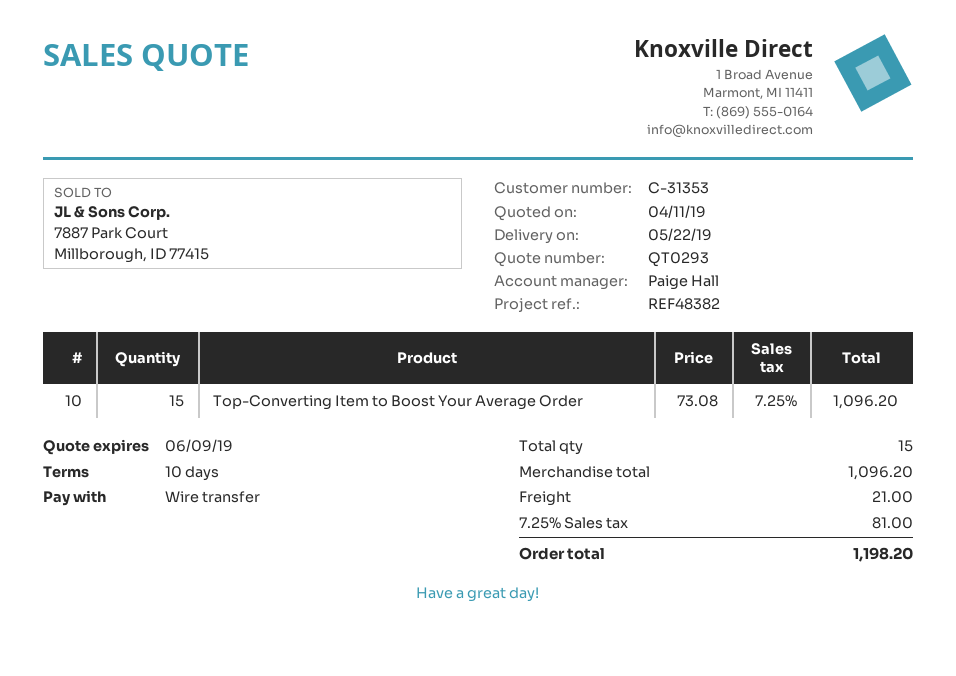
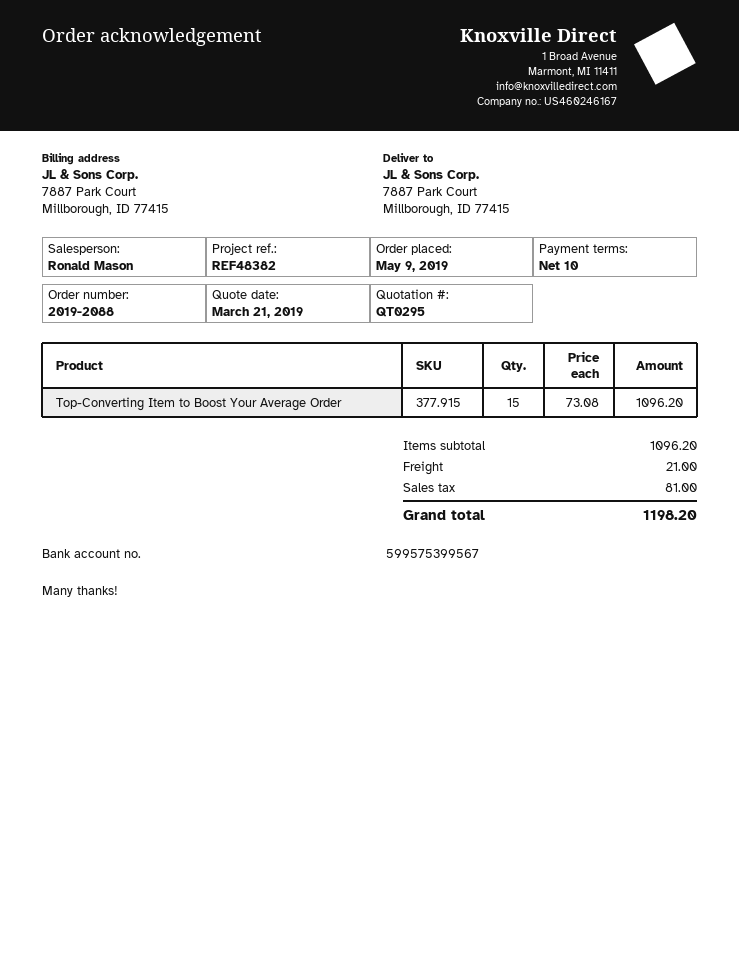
quote number: QT0293 -> QT0295
quote date: 2019-04-11 -> 2019-03-21
sales rep: Paige Hall -> Ronald Mason

